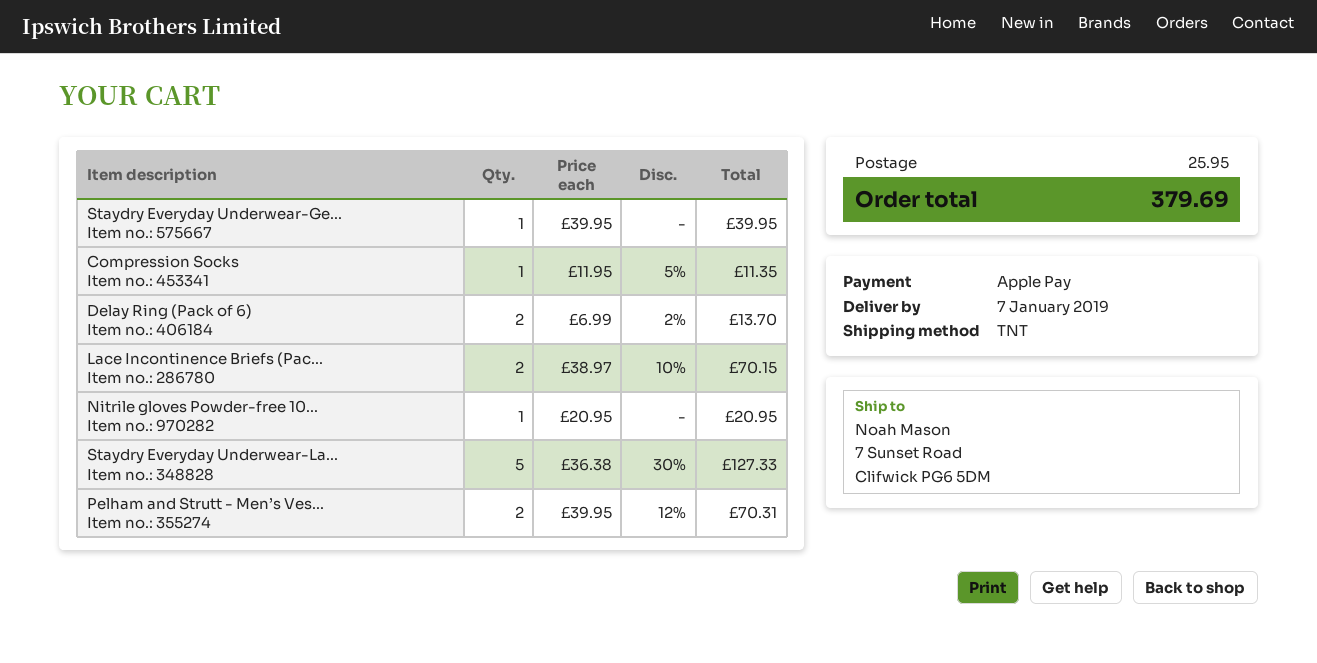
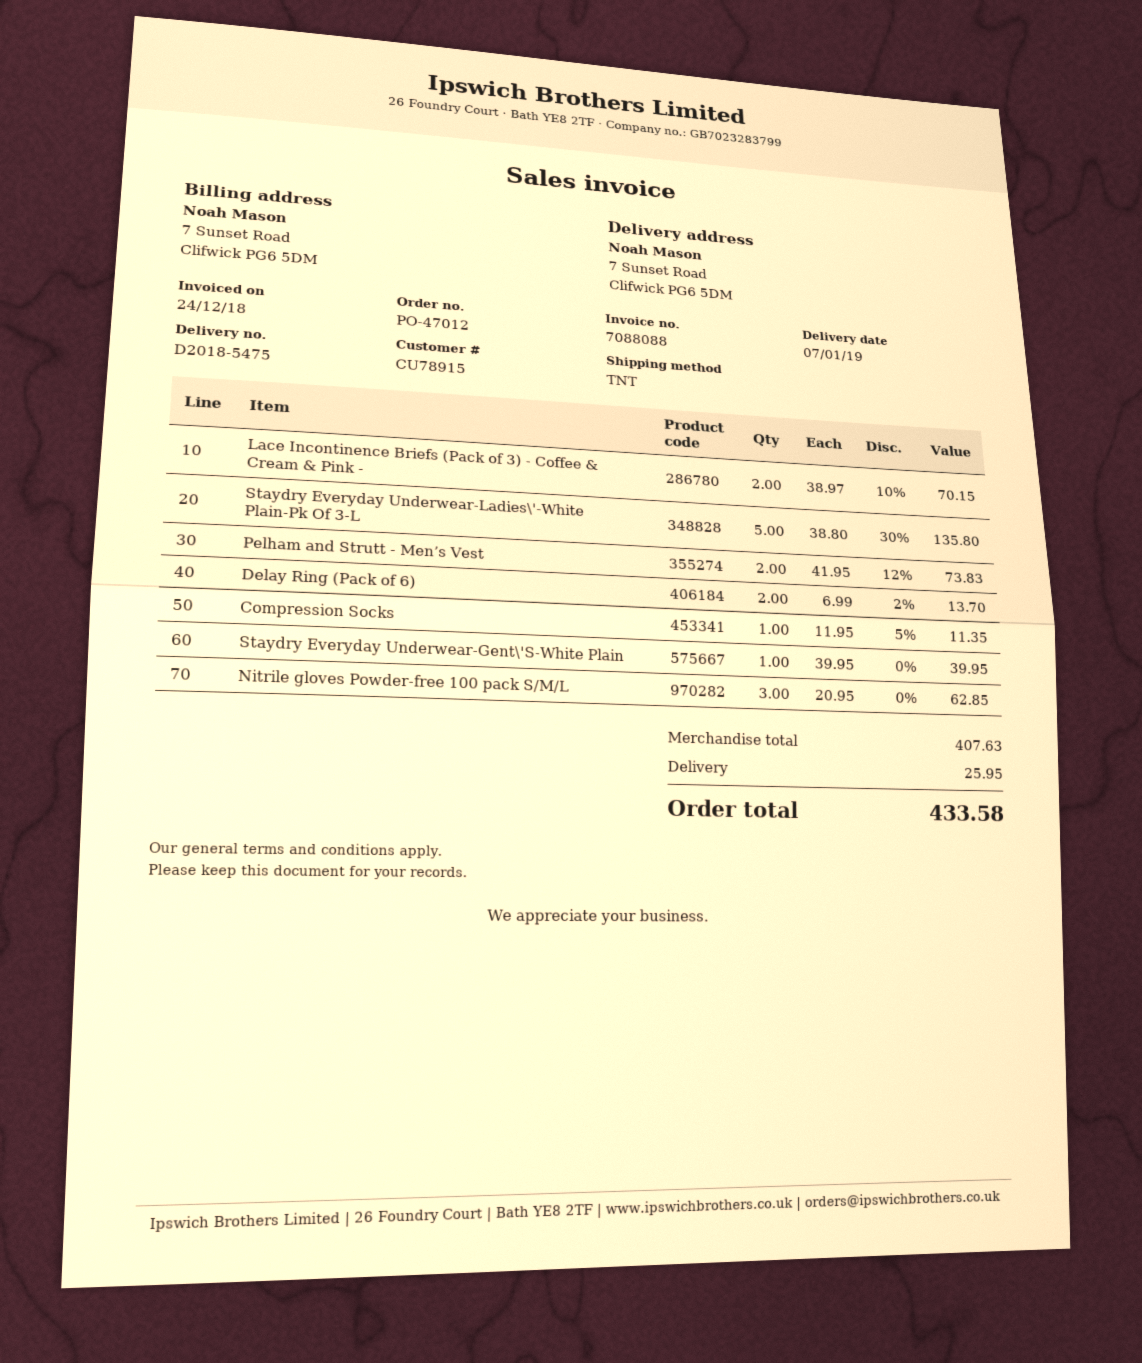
Nitrile gloves Powder-free 10...: 1 x 20.95 = 20.95 -> 3 x 20.95 = 62.85
Staydry Everyday Underwear-La...: 5 x 36.38 - 30% = 127.33 -> 5 x 38.80 - 30% = 135.80
Pelham and Strutt - Men’s Ves...: 2 x 39.95 - 12% = 70.31 -> 2 x 41.95 - 12% = 73.83
total: 379.69 -> 433.58

